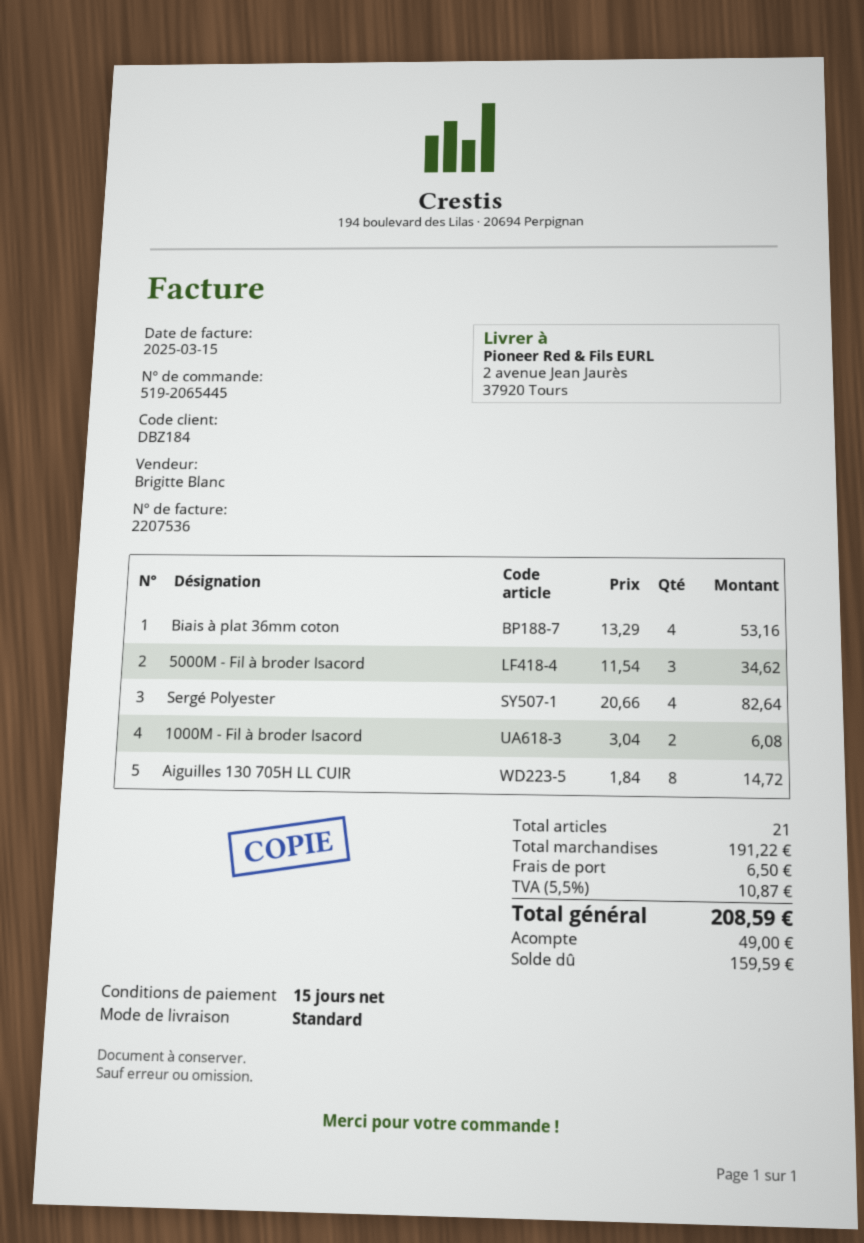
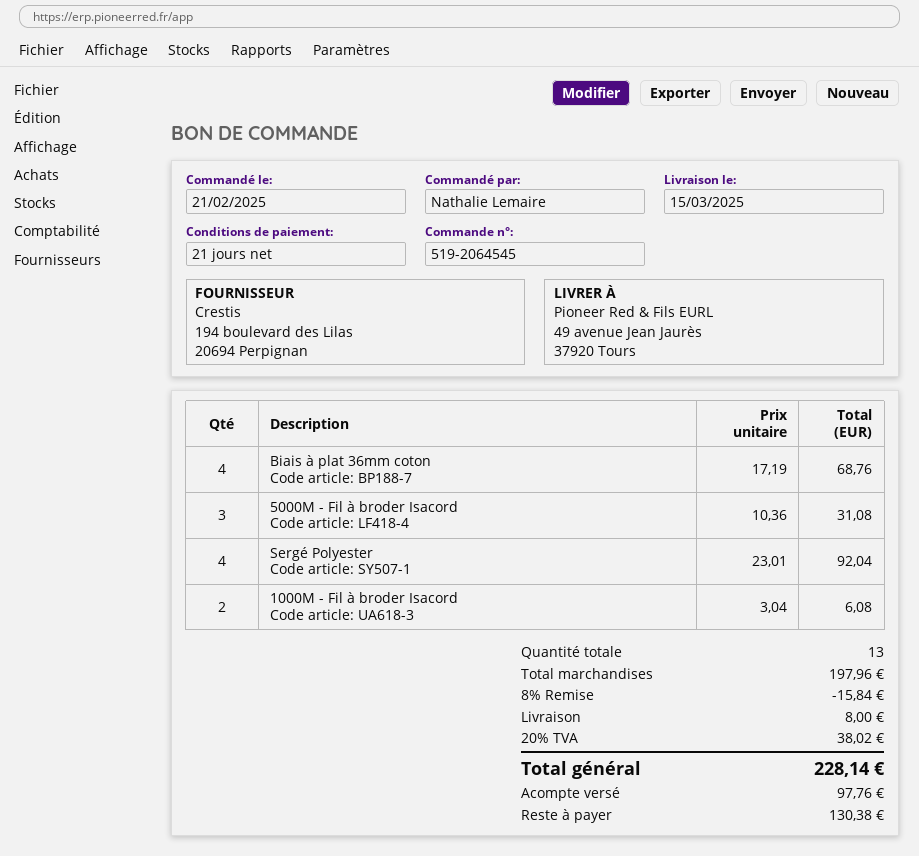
order number: 519-2065445 -> 519-2064545
payment terms: 15 days -> 21 days
ship to: 2 avenue Jean Jaurès, 37920 Tours -> 49 avenue Jean Jaurès, 37920 Tours
Biais à plat 36mm coton: 4 x 13.29 = 53.16 -> 4 x 17.19 = 68.76
5000M - Fil à broder Isacord: 3 x 11.54 = 34.62 -> 3 x 10.36 = 31.08
Sergé Polyester: 4 x 20.66 = 82.64 -> 4 x 23.01 = 92.04
Aiguilles 130 705H LL CUIR: 8 x 1.84 = 14.72 -> none
total quantity: 21 -> 13
subtotal: 191.22 -> 197.96
discount: none -> 8% = 15.84
shipping: 6.50 -> 8.00
tax: 5.5% = 10.87 -> 20% = 38.02
total: 208.59 -> 228.14
deposit: 49.00 -> 97.76
balance: 159.59 -> 130.38

